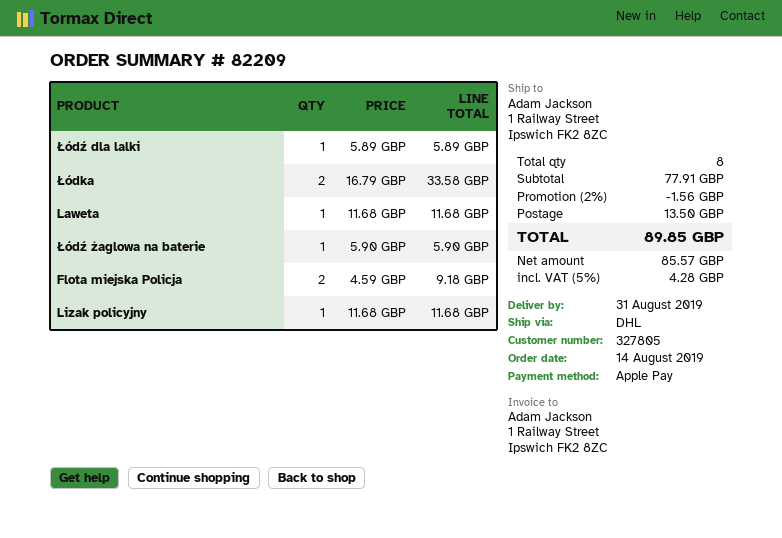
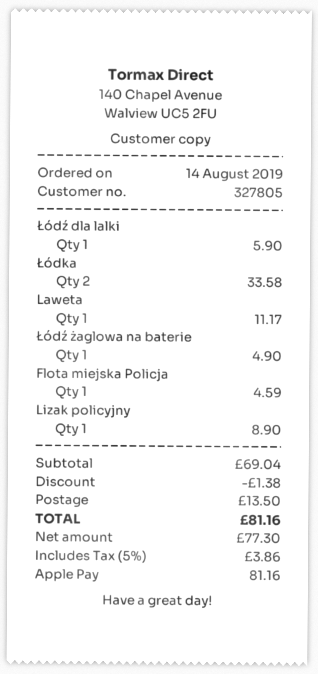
Łódź dla lalki: 1 for 5.89 -> 1 for 5.90
Laweta: 1 for 11.68 -> 1 for 11.17
Łódź żaglowa na baterie: 1 for 5.90 -> 1 for 4.90
Flota miejska Policja: 2 for 9.18 -> 1 for 4.59
Lizak policyjny: 1 for 11.68 -> 1 for 8.90
subtotal: 77.91 -> 69.04
discount: 1.56 -> 1.38
net: 85.57 -> 77.30
tax: 5% = 4.28 -> 5% = 3.86
total: 89.85 -> 81.16

